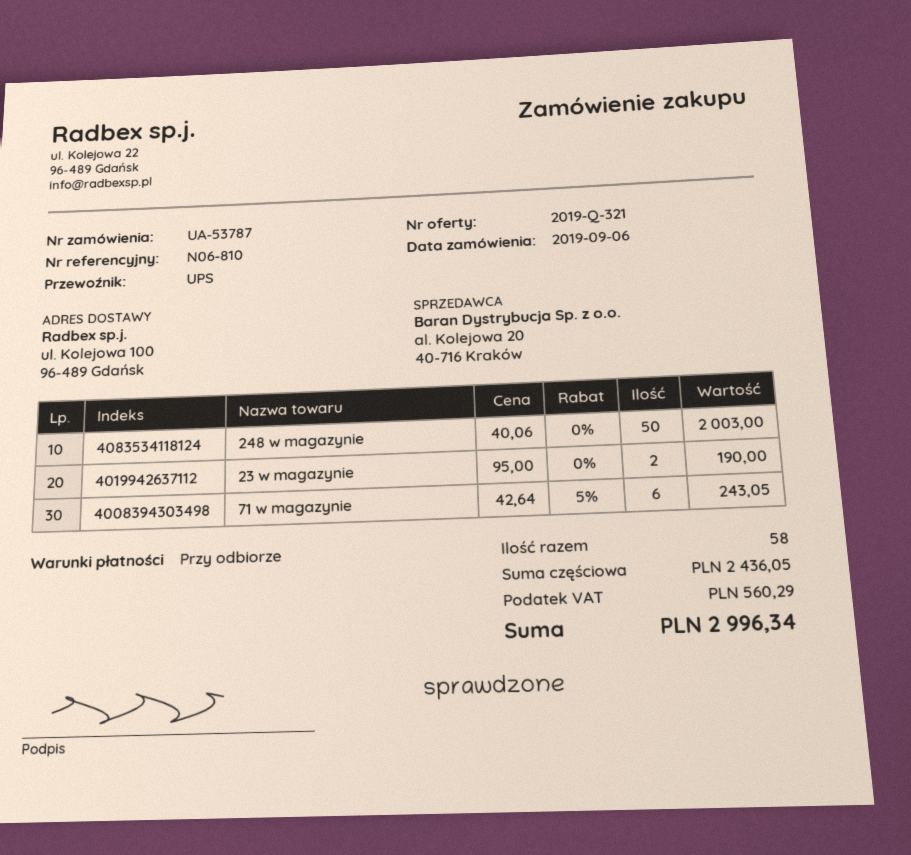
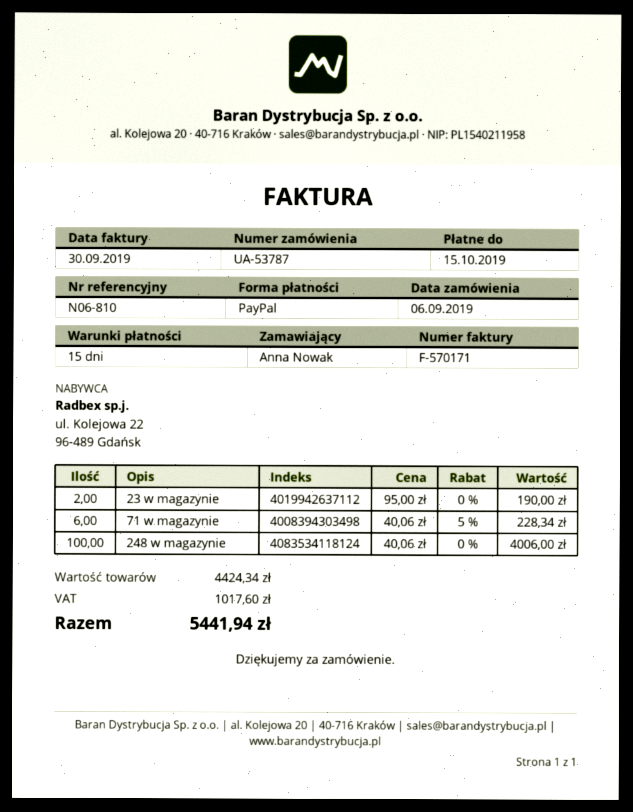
payment terms: on receipt -> 15 days
248 w magazynie: 50 x 40.06 = 2003.00 -> 100 x 40.06 = 4006.00
71 w magazynie: 6 x 42.64 - 5% = 243.05 -> 6 x 40.06 - 5% = 228.34
subtotal: 2436.05 -> 4424.34
tax: 560.29 -> 1017.60
total: 2996.34 -> 5441.94

